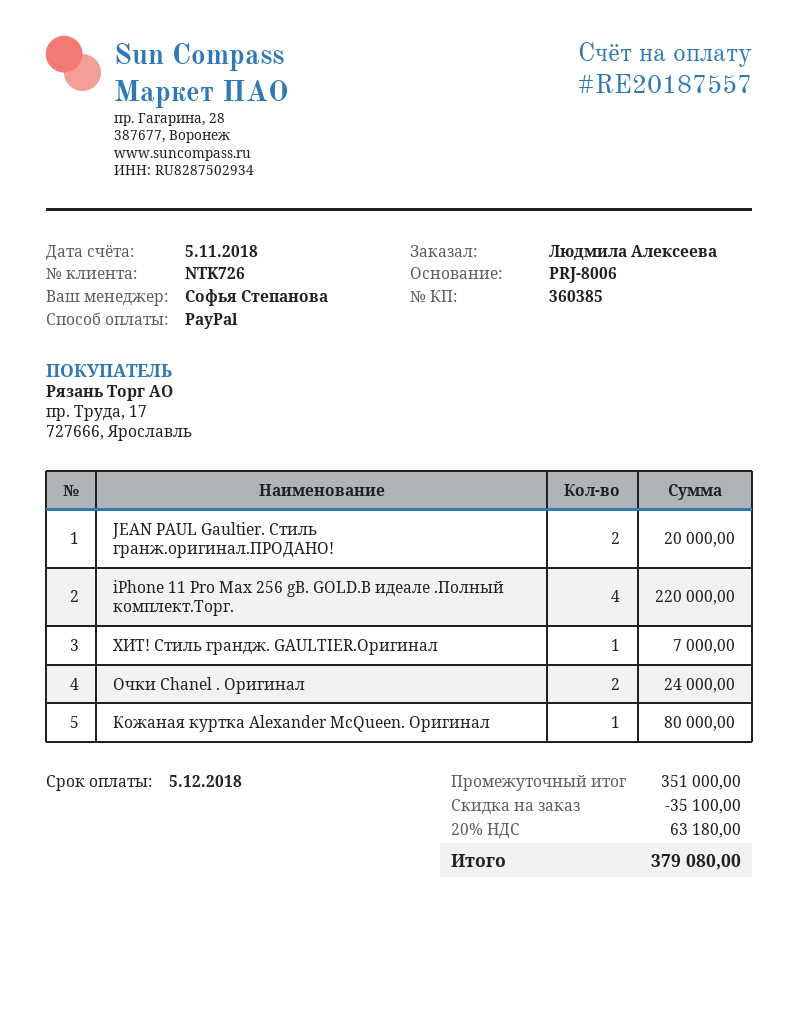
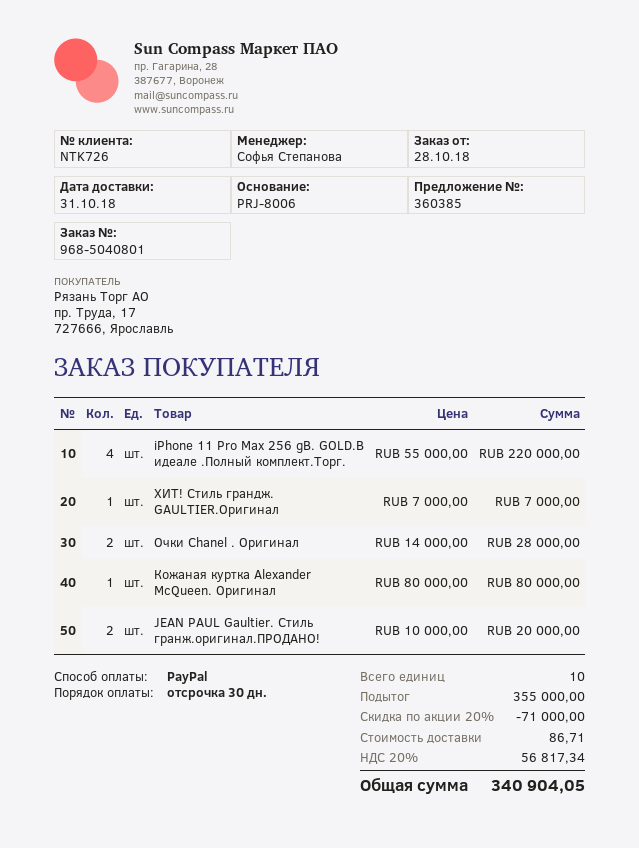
Очки Chanel . Оригинал: 2 for 24000.00 -> 2 for 28000.00
subtotal: 351000.00 -> 355000.00
discount: 35100.00 -> 71000.00
shipping: none -> 86.71
tax: 20% = 63180.00 -> 20% = 56817.34
total: 379080.00 -> 340904.05

